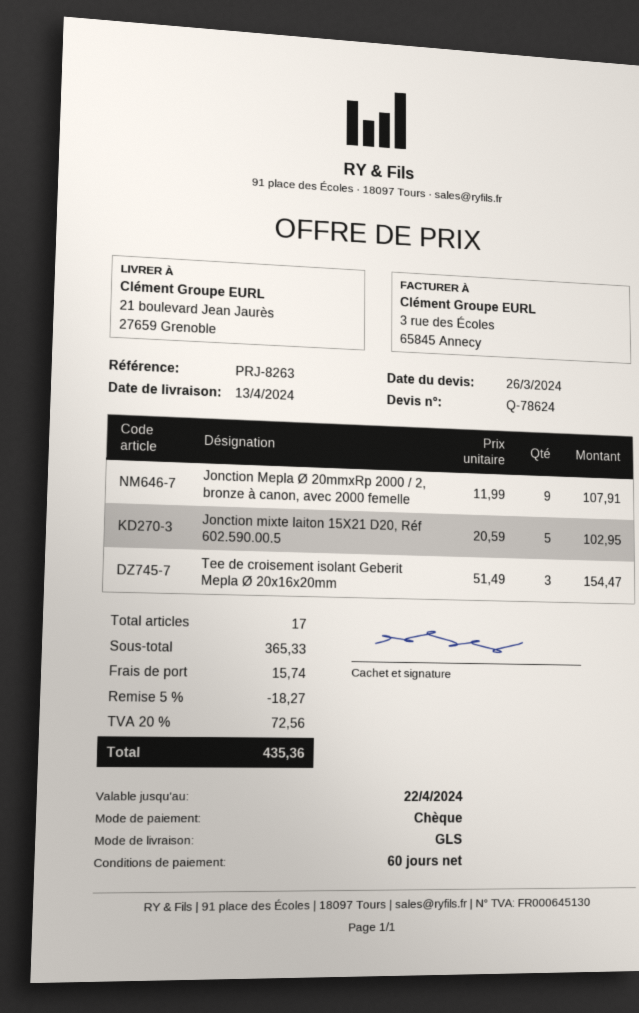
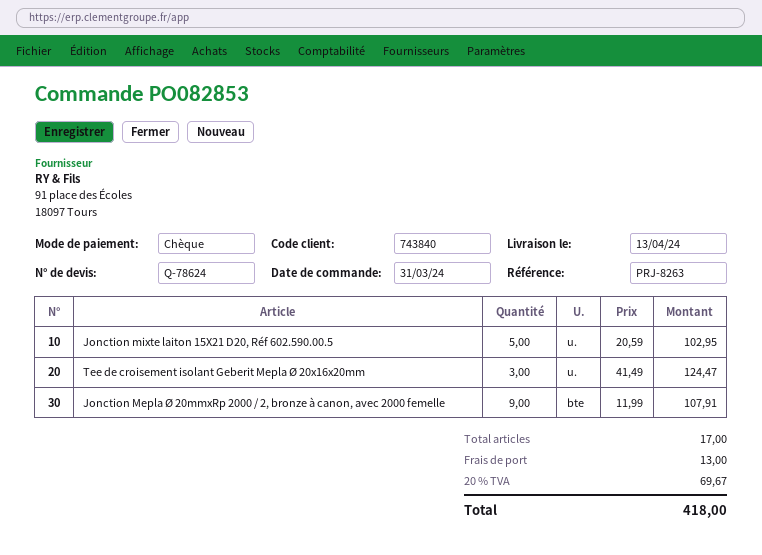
Tee de croisement isolant Geberit Mepla Ø 20x16x20mm: 3 x 51.49 = 154.47 -> 3 x 41.49 = 124.47
discount: 5% = 18.27 -> none
shipping: 15.74 -> 13.00
tax: 20% = 72.56 -> 20% = 69.67
total: 435.36 -> 418.00

